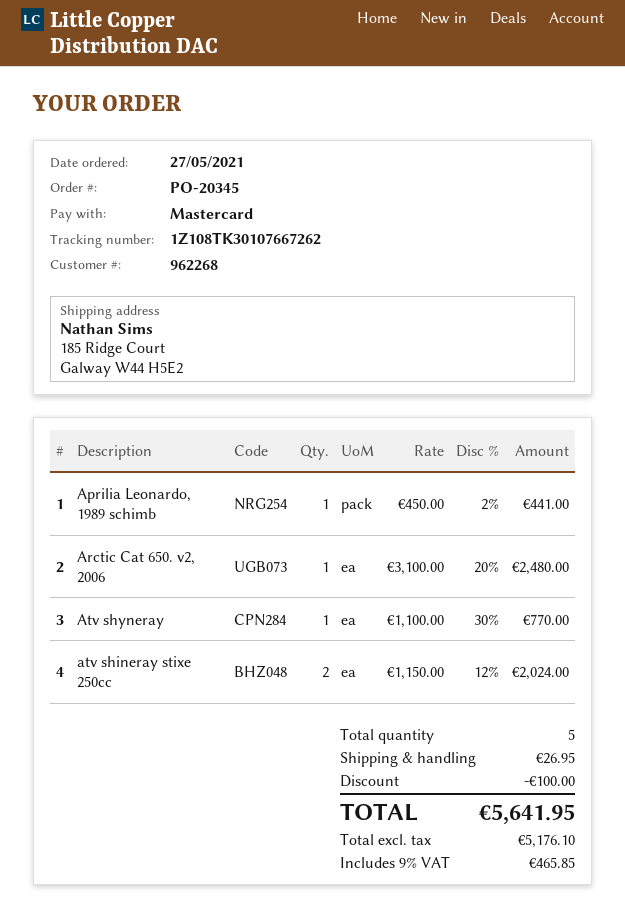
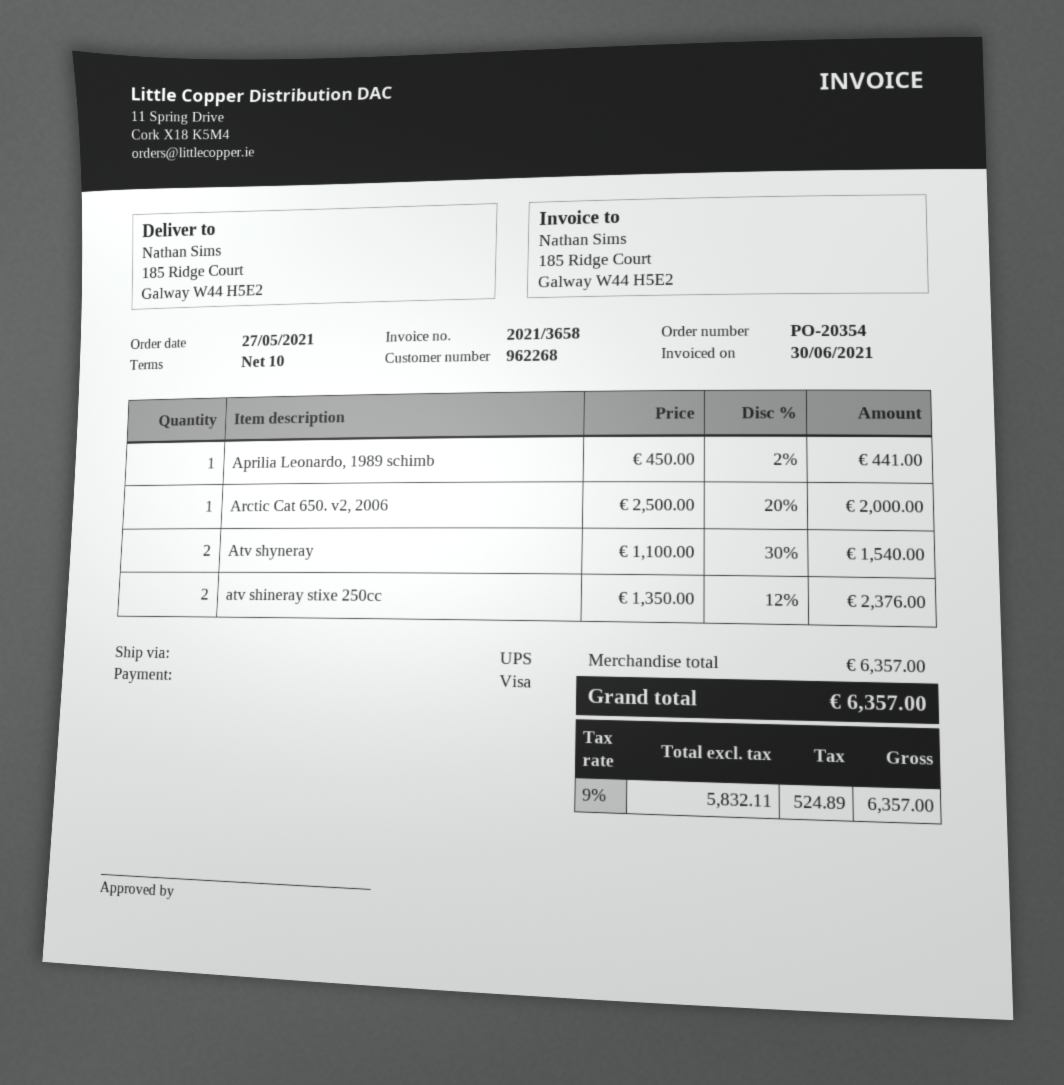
order number: PO-20345 -> PO-20354
payment method: Mastercard -> Visa
Arctic Cat 650. v2, 2006: 1 x 3100.00 - 20% = 2480.00 -> 1 x 2500.00 - 20% = 2000.00
Atv shyneray: 1 x 1100.00 - 30% = 770.00 -> 2 x 1100.00 - 30% = 1540.00
atv shineray stixe 250cc: 2 x 1150.00 - 12% = 2024.00 -> 2 x 1350.00 - 12% = 2376.00
discount: 100.00 -> none
shipping: 26.95 -> none
net: 5176.10 -> 5832.11
tax: 9% = 465.85 -> 9% = 524.89
total: 5641.95 -> 6357.00

